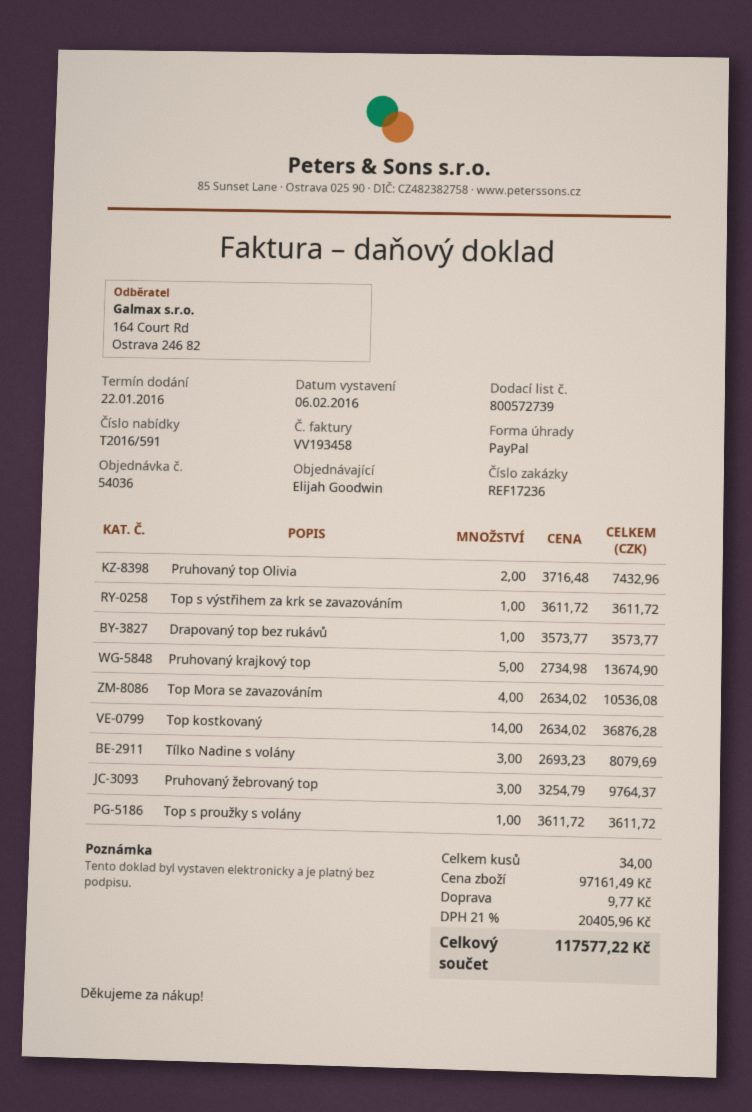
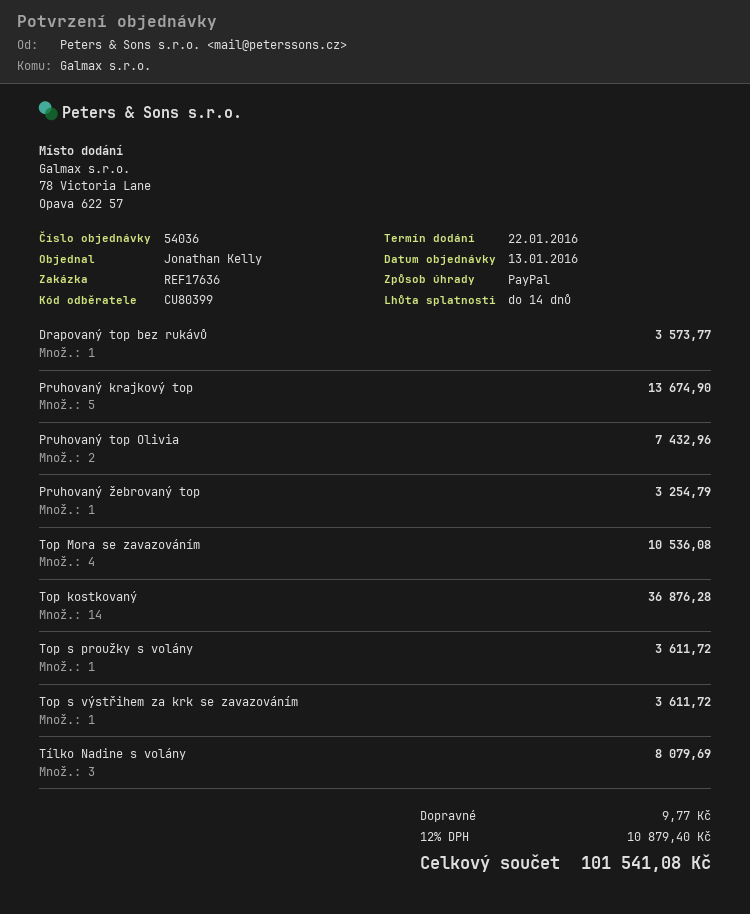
reference: REF17236 -> REF17636
ordered by: Elijah Goodwin -> Jonathan Kelly
Pruhovaný žebrovaný top: 3 for 9764.37 -> 1 for 3254.79
tax: 21% = 20405.96 -> 12% = 10879.40
total: 117577.22 -> 101541.08

